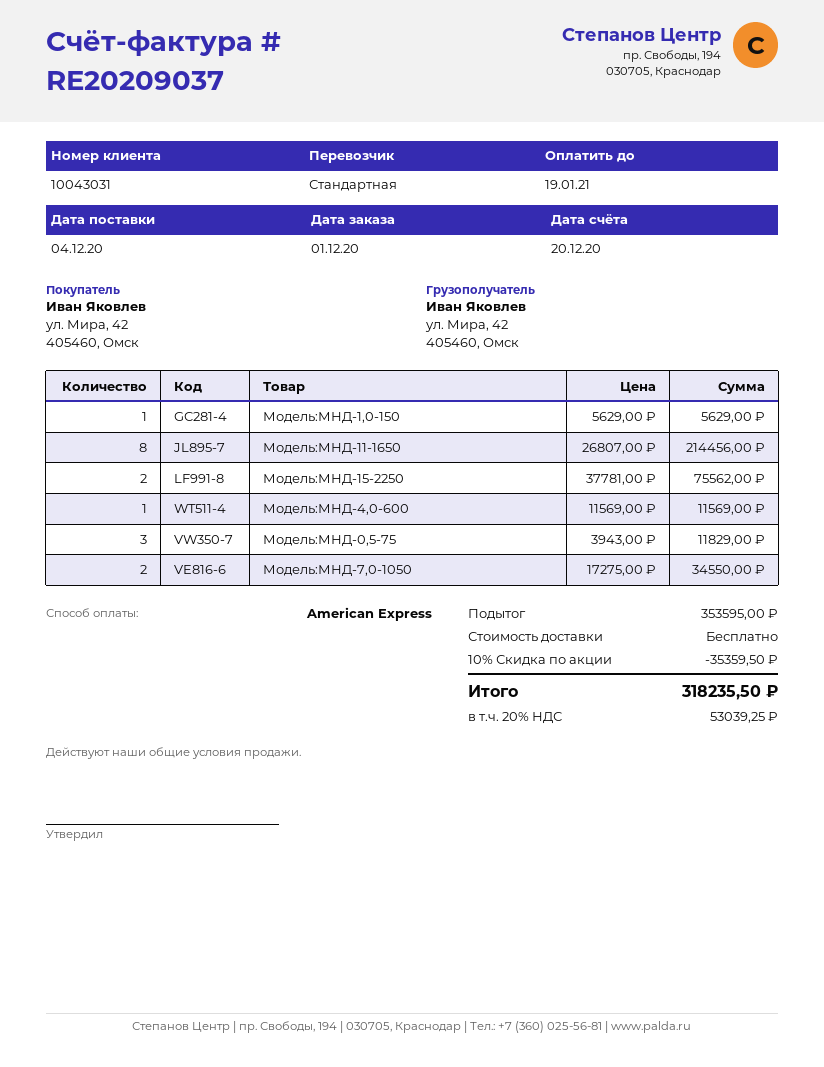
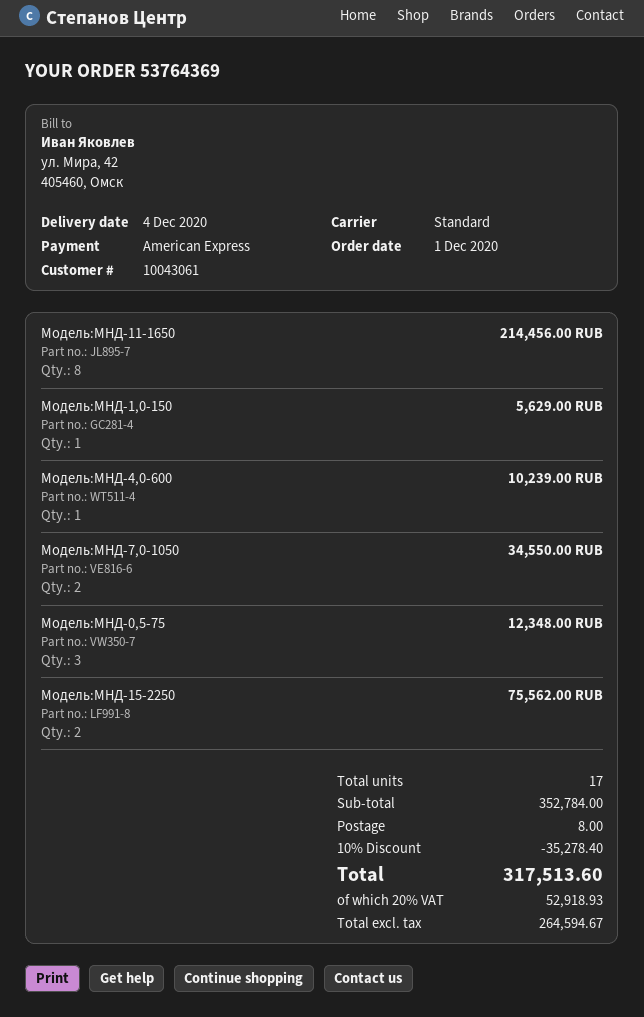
customer number: 10043031 -> 10043061
Модель:МНД-4,0-600: 1 for 11569.00 -> 1 for 10239.00
Модель:МНД-0,5-75: 3 for 11829.00 -> 3 for 12348.00
subtotal: 353595.00 -> 352784.00
discount: 10% = 35359.50 -> 10% = 35278.40
shipping: 0.00 -> 8.00
tax: 20% = 53039.25 -> 20% = 52918.93
total: 318235.50 -> 317513.60

